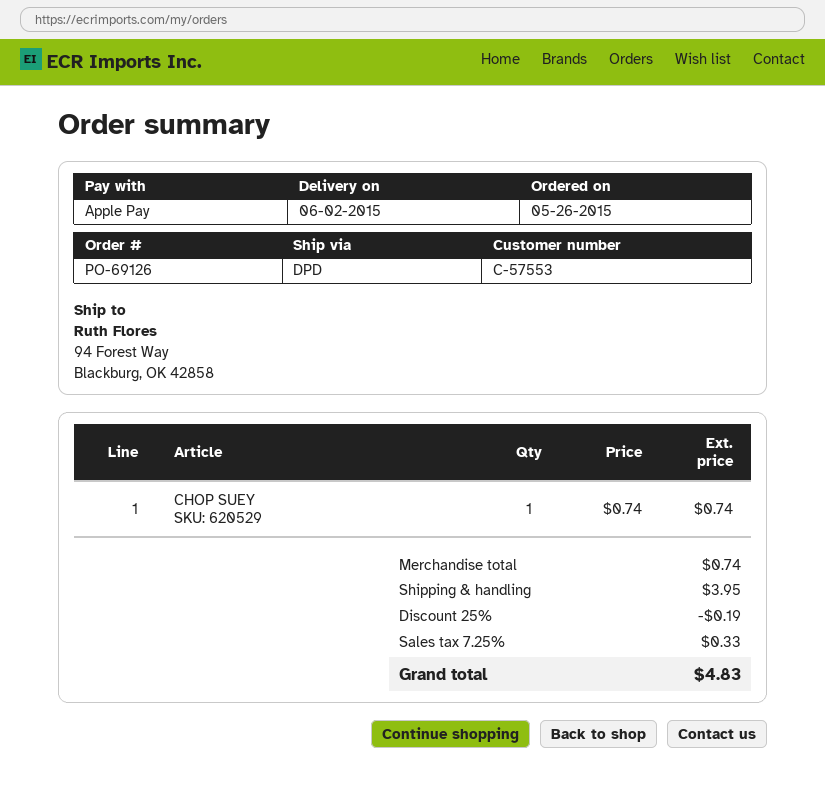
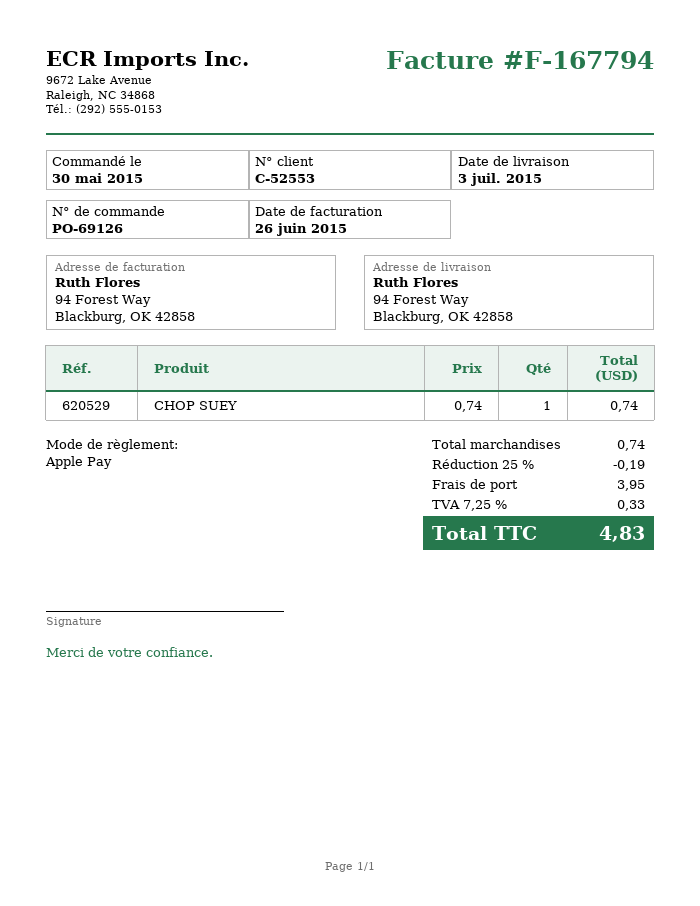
order date: 2015-05-26 -> 2015-05-30
delivery date: 2015-06-02 -> 2015-07-03
customer number: C-57553 -> C-52553

